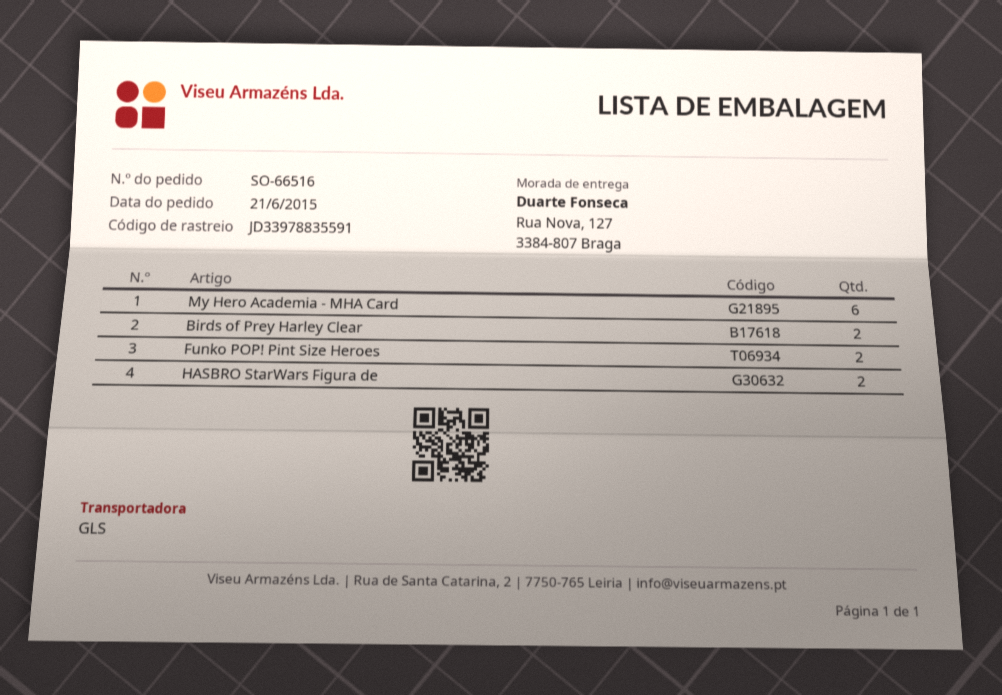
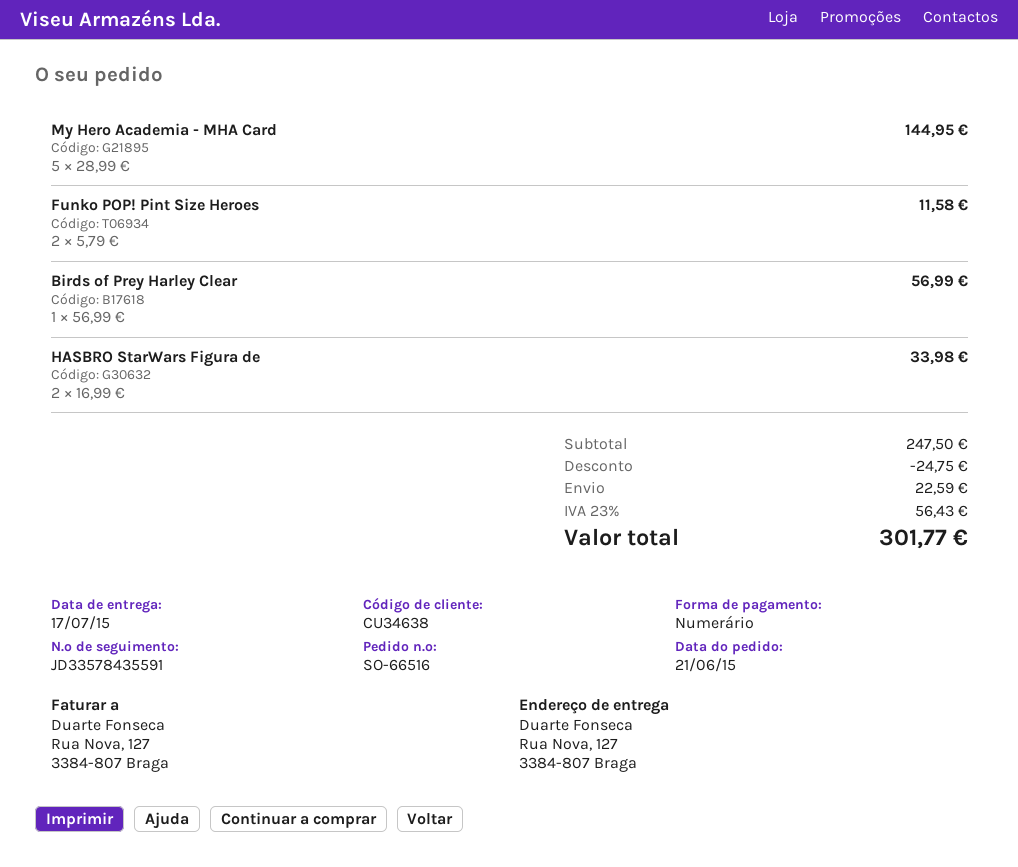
tracking number: JD33978835591 -> JD33578435591
My Hero Academia - MHA Card: 6 -> 5
Birds of Prey Harley Clear: 2 -> 1

